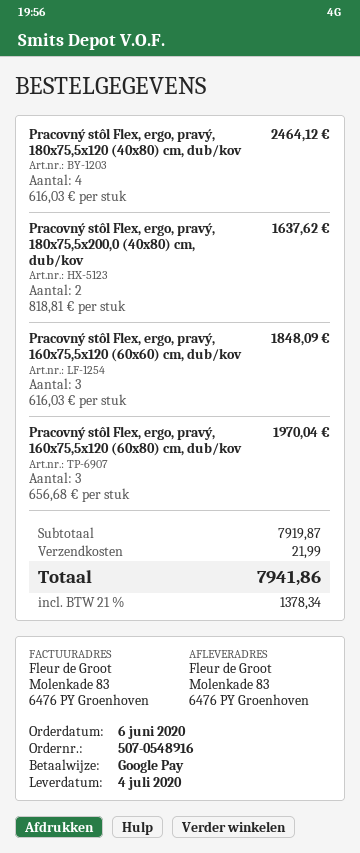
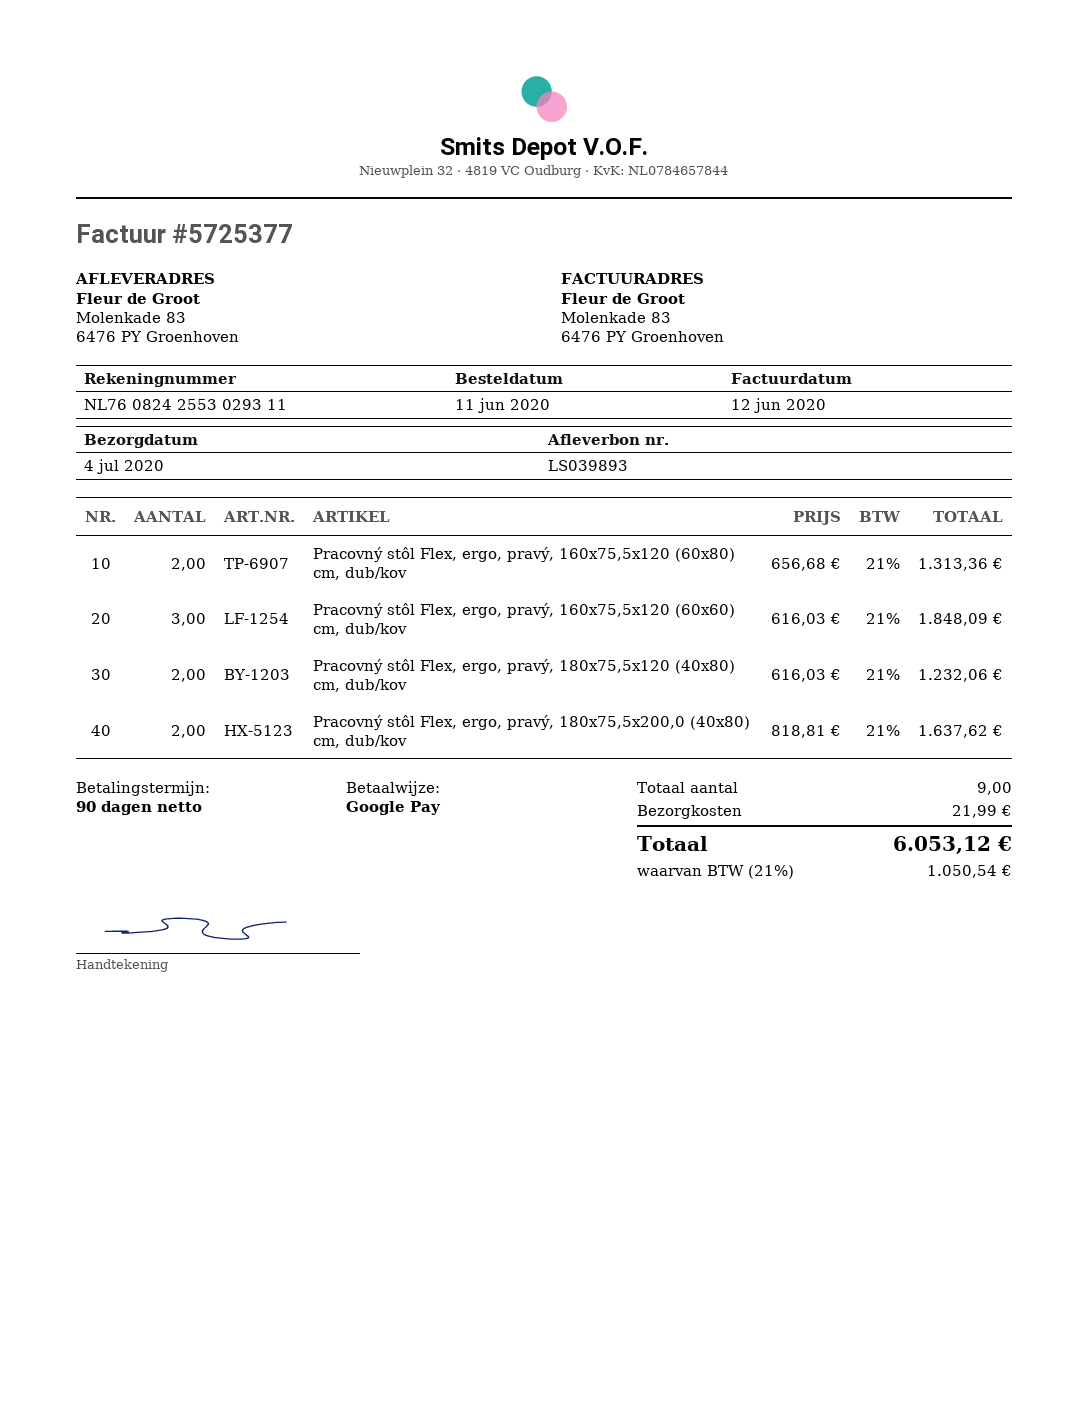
order date: 2020-06-06 -> 2020-06-11
Pracovný stôl Flex, ergo, pravý, 180x75,5x120 (40x80) cm, dub/kov: 4 x 616.03 = 2464.12 -> 2 x 616.03 = 1232.06
Pracovný stôl Flex, ergo, pravý, 160x75,5x120 (60x80) cm, dub/kov: 3 x 656.68 = 1970.04 -> 2 x 656.68 = 1313.36
tax: 21% = 1378.34 -> 21% = 1050.54
total: 7941.86 -> 6053.12

